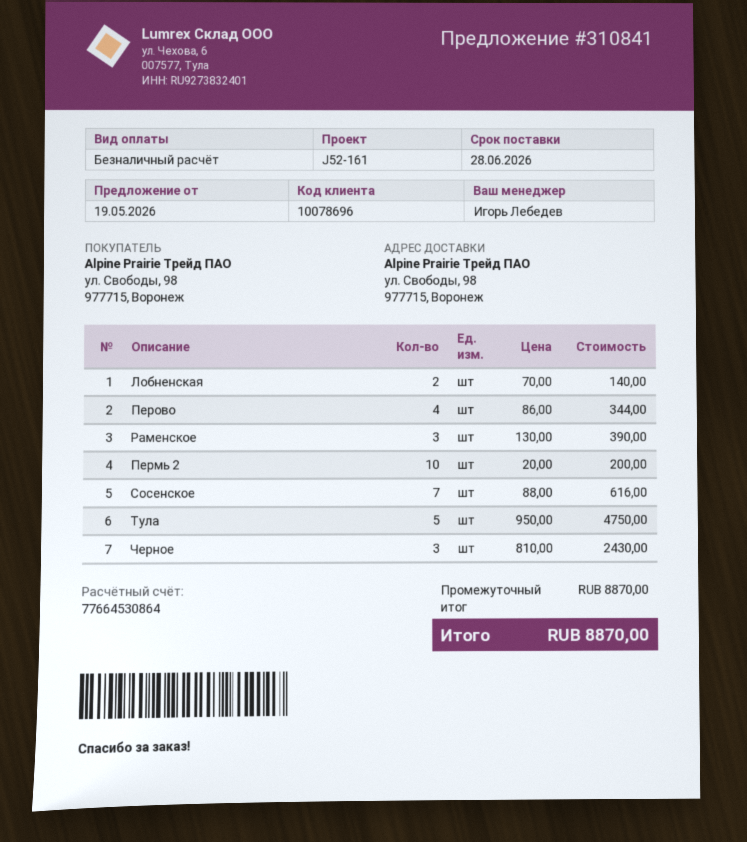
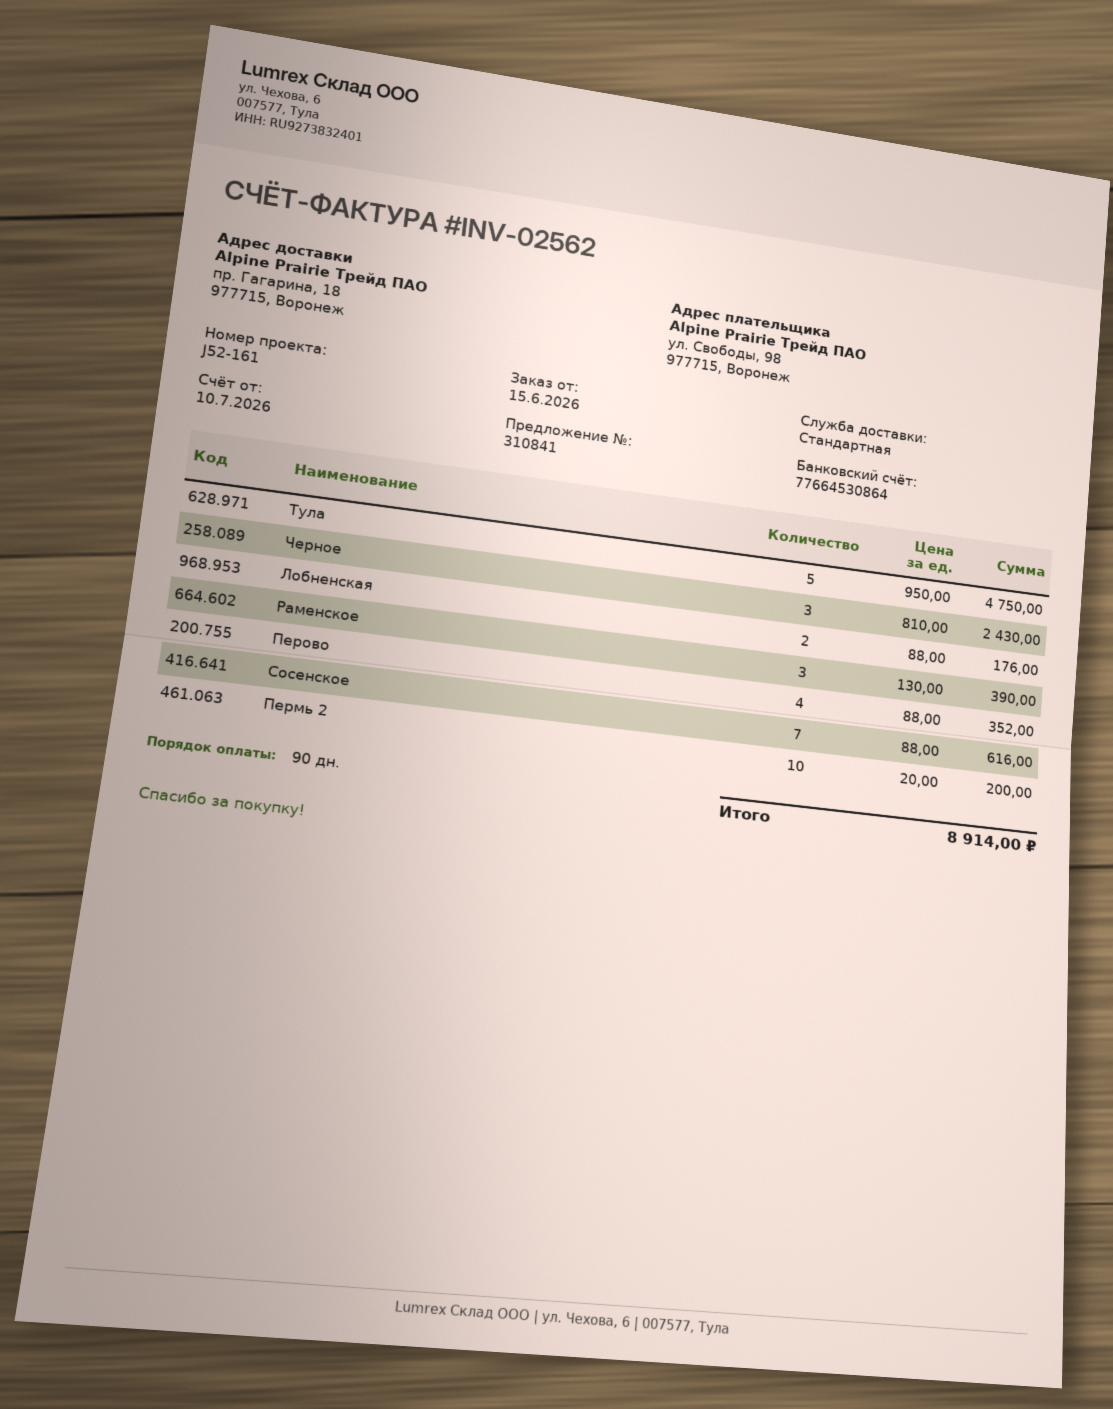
ship to: ул. Свободы, 98, 977715, Воронеж -> пр. Гагарина, 18, 977715, Воронеж
Лобненская: 2 x 70.00 = 140.00 -> 2 x 88.00 = 176.00
Перово: 4 x 86.00 = 344.00 -> 4 x 88.00 = 352.00
total: 8870.00 -> 8914.00

